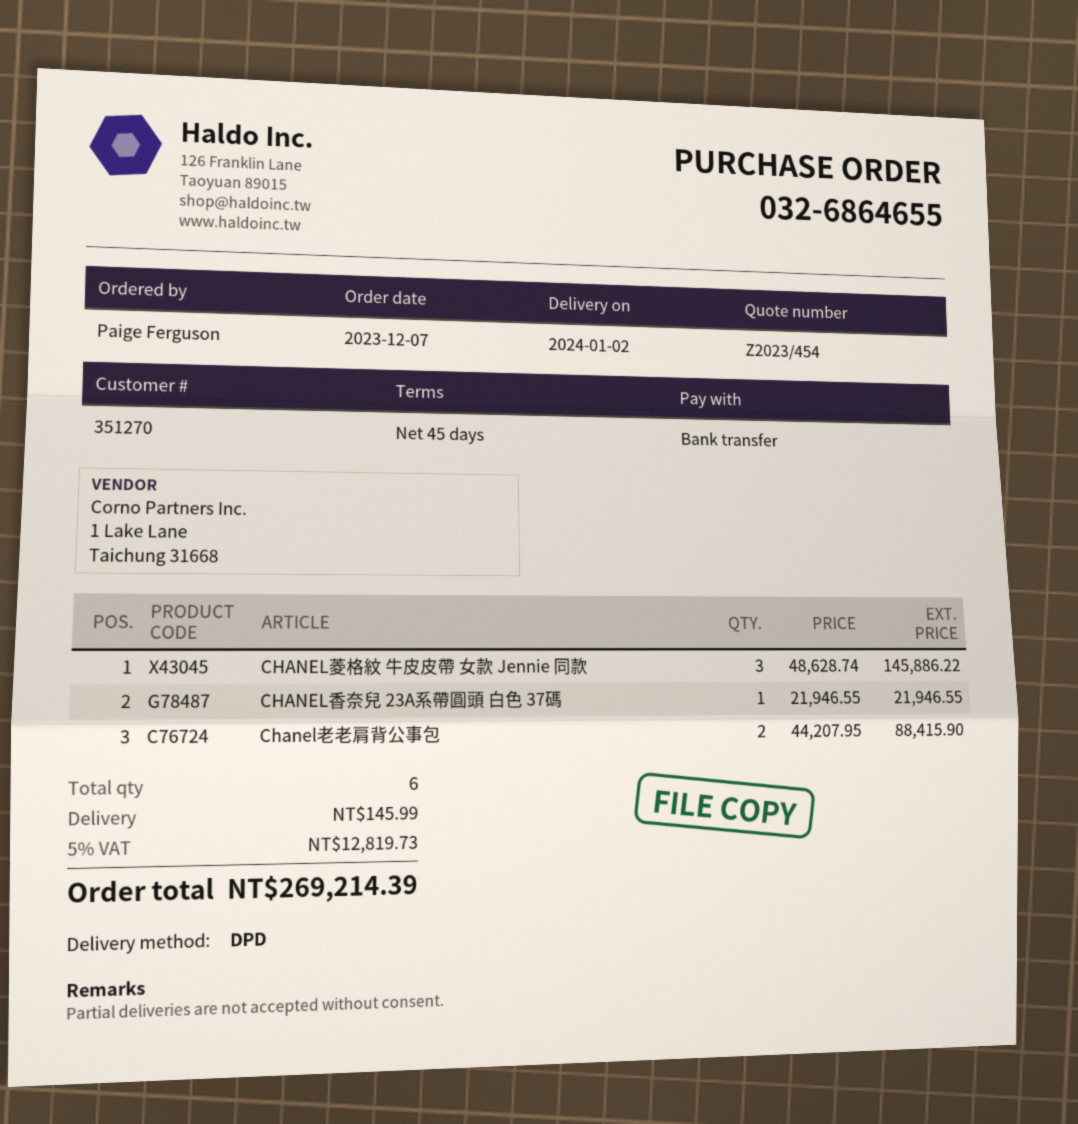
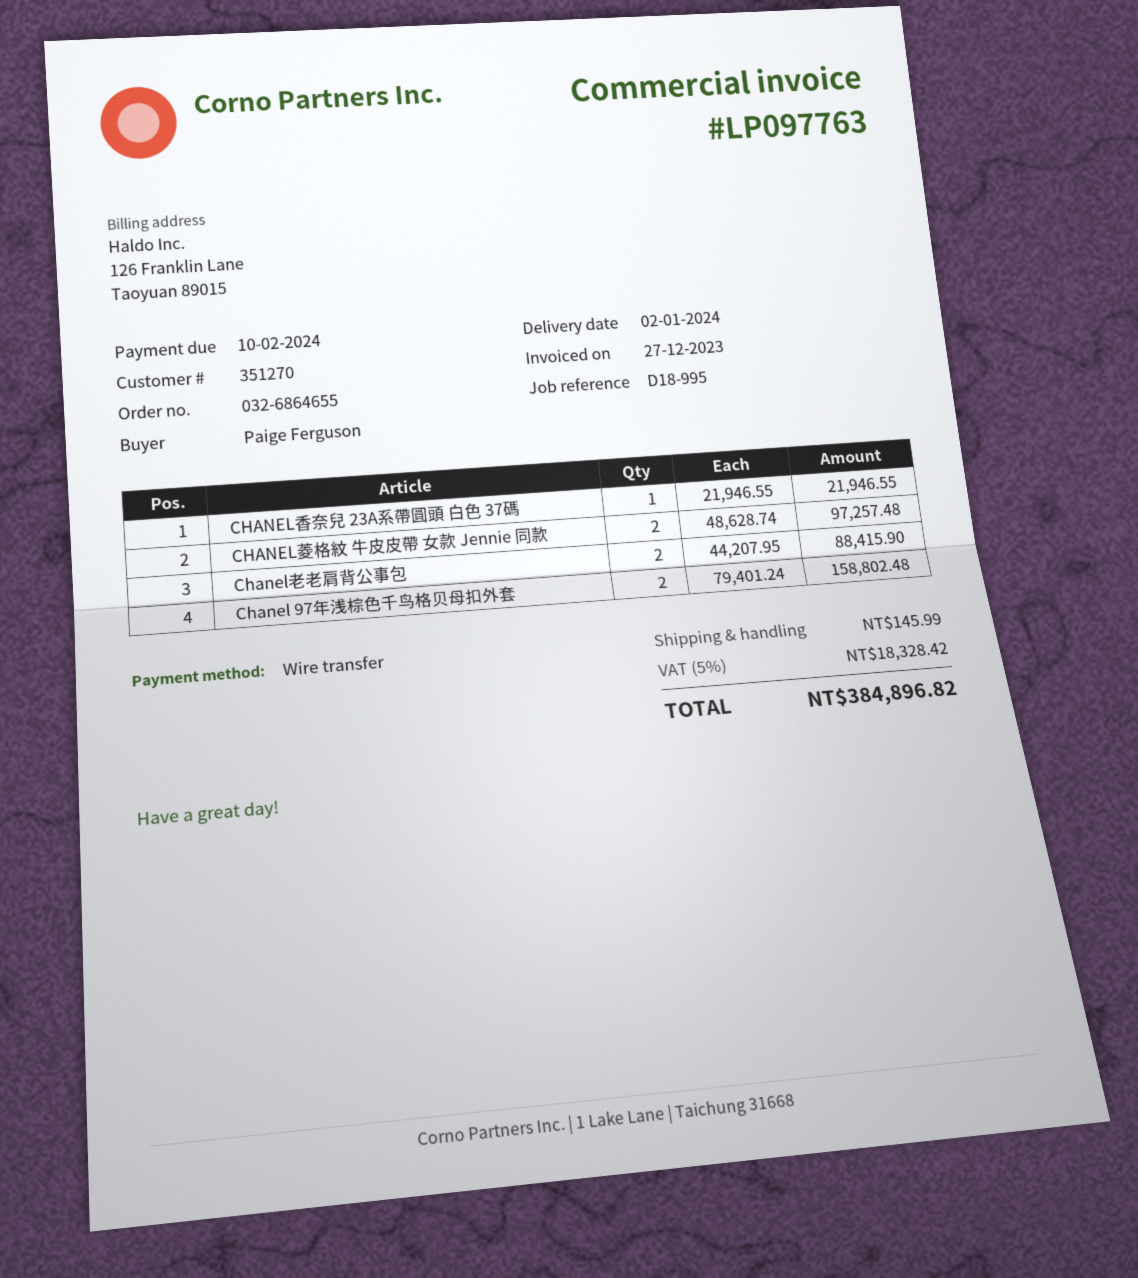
CHANEL菱格紋 牛皮皮帶 女款 Jennie 同款: 3 x 48628.74 = 145886.22 -> 2 x 48628.74 = 97257.48
Chanel 97年浅棕色千鸟格贝母扣外套: none -> 2 x 79401.24 = 158802.48
tax: 5% = 12819.73 -> 5% = 18328.42
total: 269214.39 -> 384896.82

